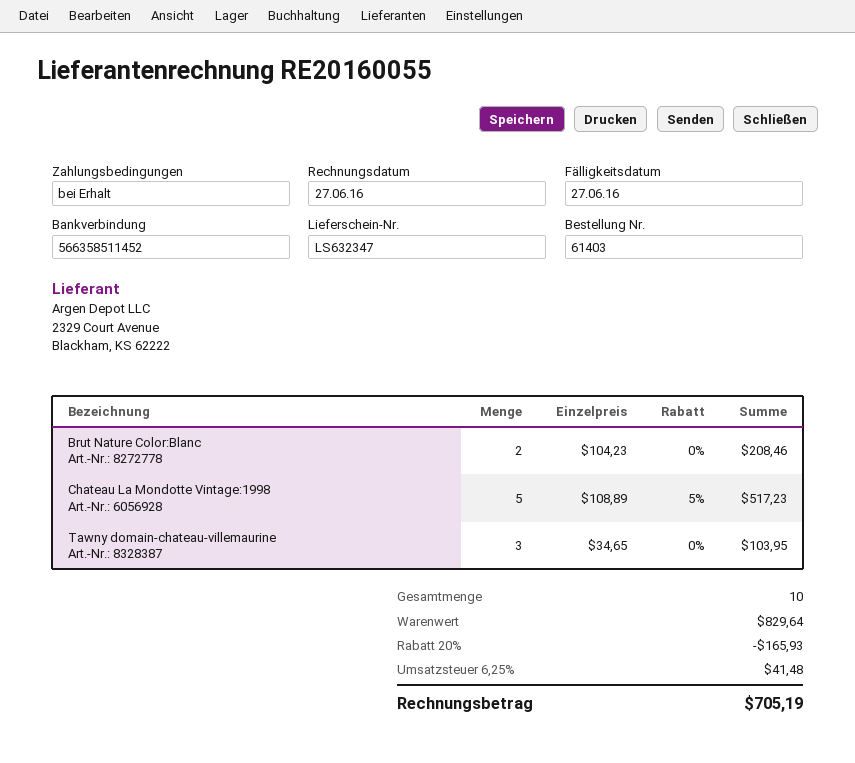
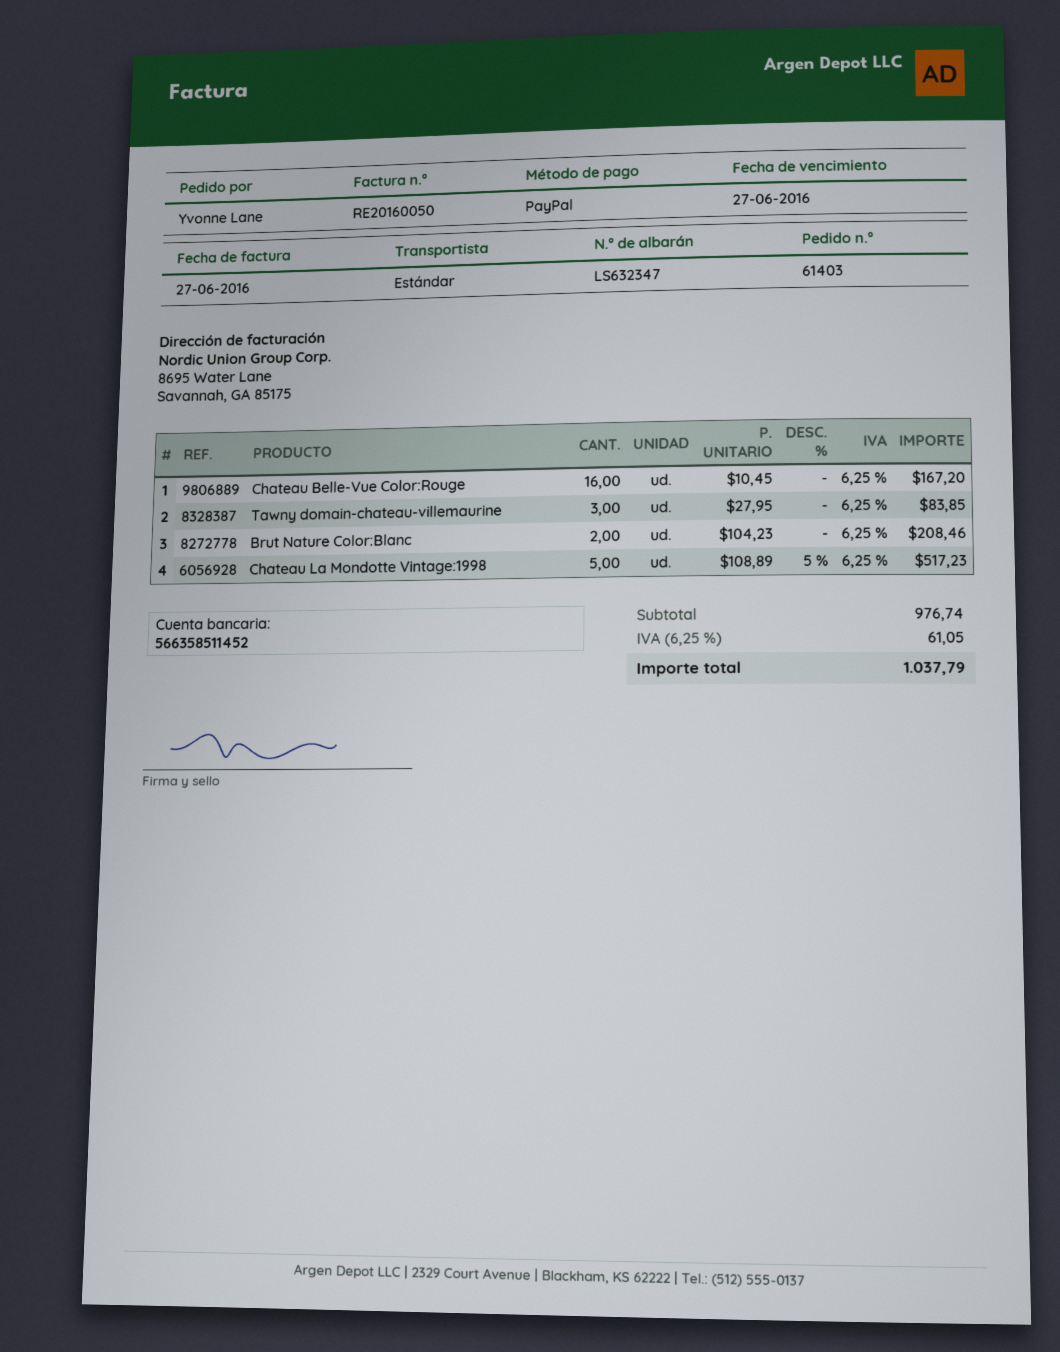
invoice number: RE20160055 -> RE20160050
Tawny domain-chateau-villemaurine: 3 x 34.65 = 103.95 -> 3 x 27.95 = 83.85
Chateau Belle-Vue Color:Rouge: none -> 16 x 10.45 = 167.20
subtotal: 829.64 -> 976.74
discount: 20% = 165.93 -> none
tax: 6.25% = 41.48 -> 6.25% = 61.05
total: 705.19 -> 1037.79

